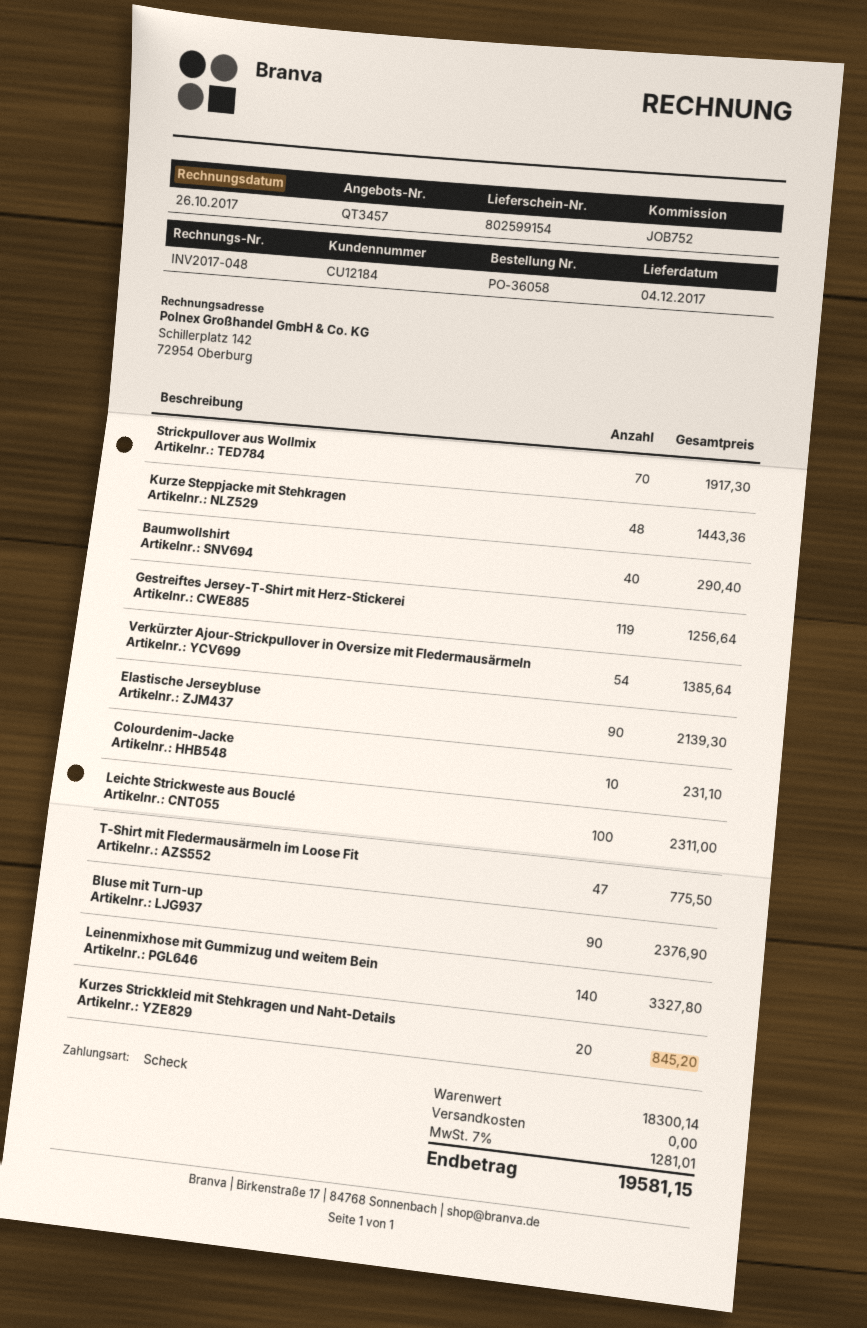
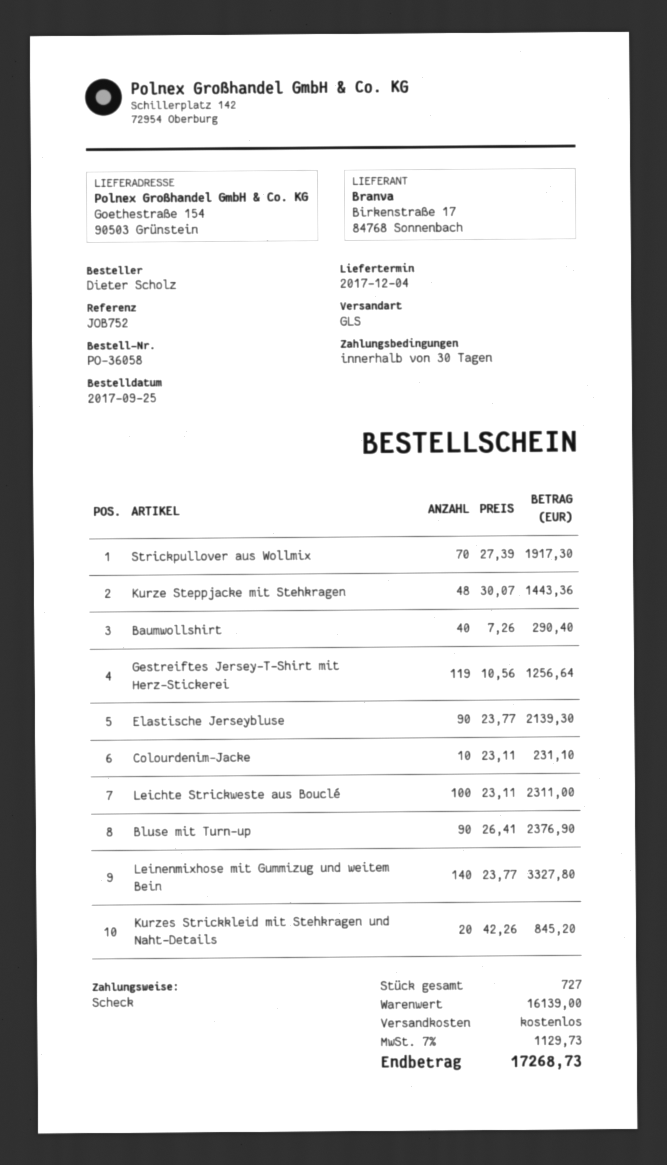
Verkürzter Ajour-Strickpullover in Oversize mit Fledermausärmeln: 54 for 1385.64 -> none
T-Shirt mit Fledermausärmeln im Loose Fit: 47 for 775.50 -> none
subtotal: 18300.14 -> 16139.00
tax: 7% = 1281.01 -> 7% = 1129.73
total: 19581.15 -> 17268.73

